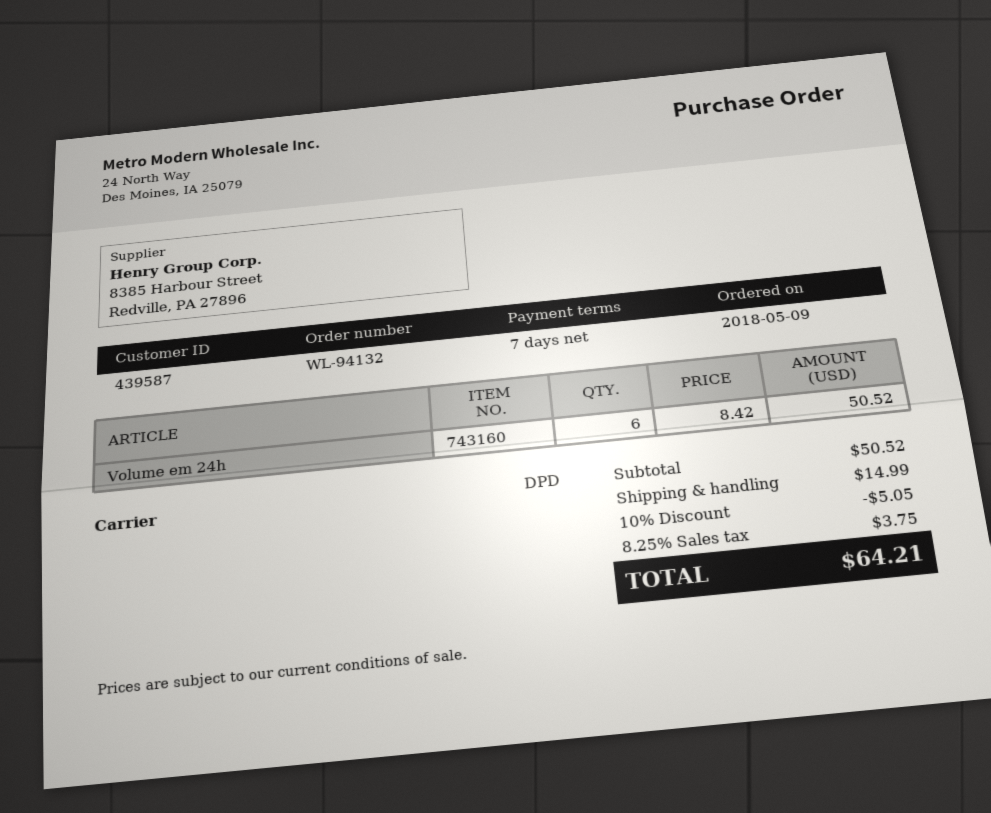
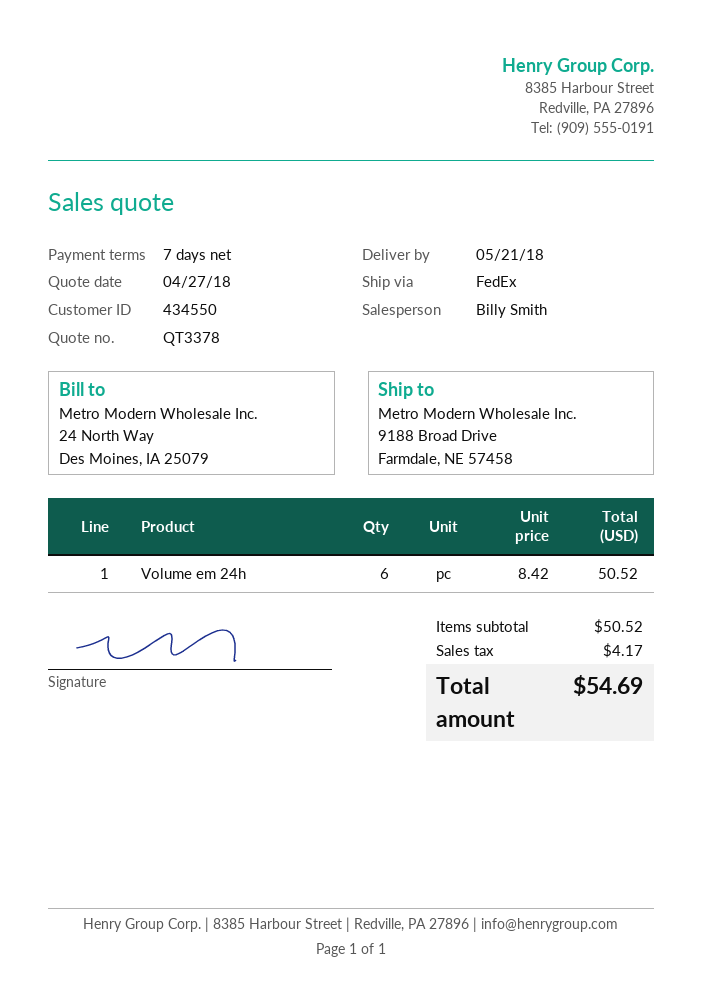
customer number: 439587 -> 434550
shipping method: DPD -> FedEx
discount: 10% = 5.05 -> none
shipping: 14.99 -> none
tax: 3.75 -> 4.17
total: 64.21 -> 54.69

